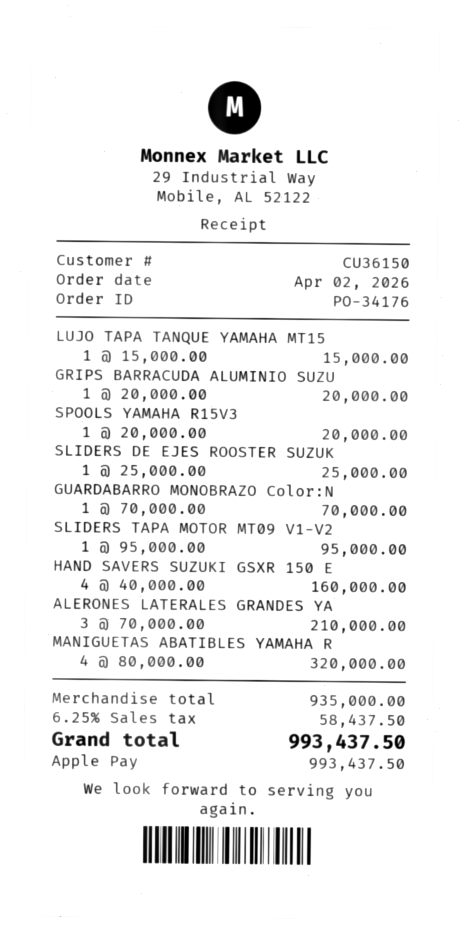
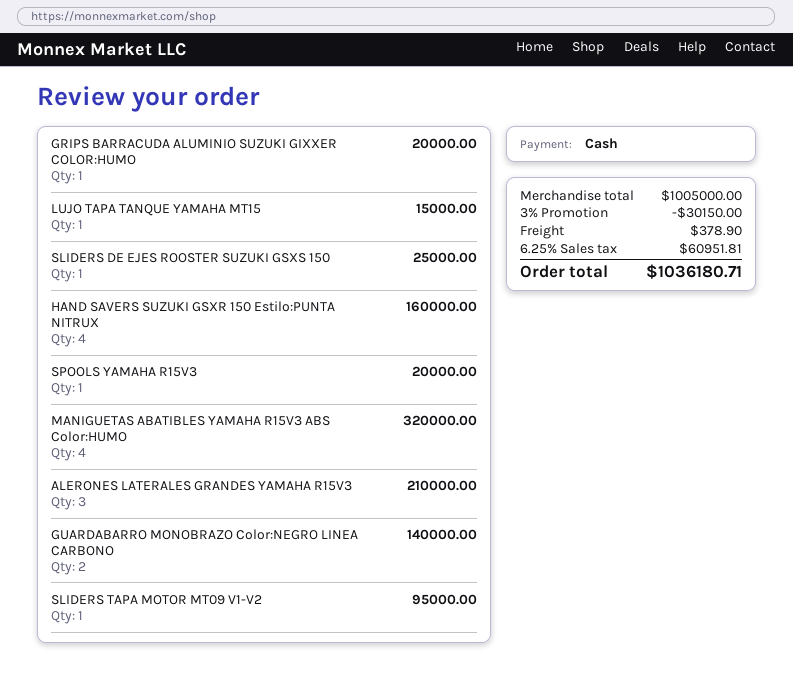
payment method: Apple Pay -> cash
GUARDABARRO MONOBRAZO Color:N: 1 for 70000.00 -> 2 for 140000.00
subtotal: 935000.00 -> 1005000.00
discount: none -> 3% = 30150.00
shipping: none -> 378.90
tax: 6.25% = 58437.50 -> 6.25% = 60951.81
total: 993437.50 -> 1036180.71

